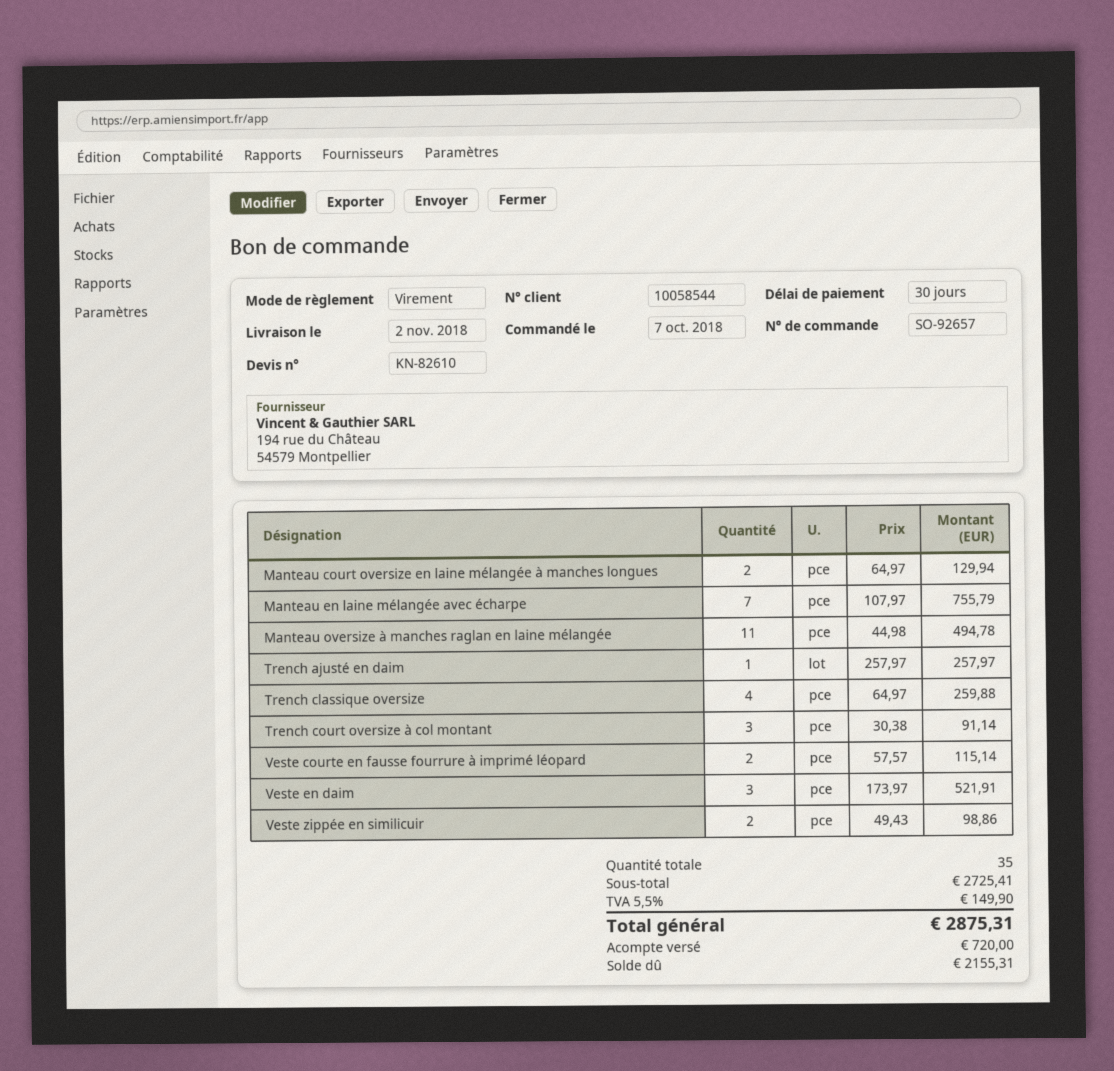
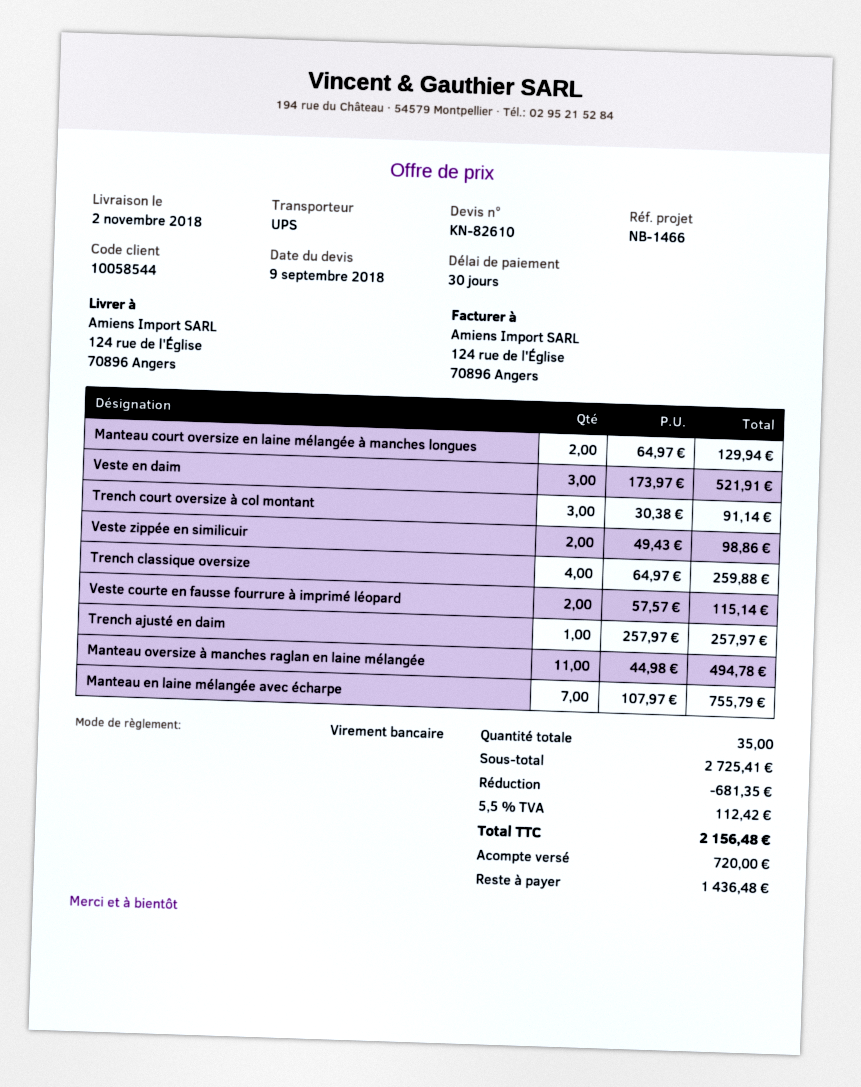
discount: none -> 681.35
tax: 5.5% = 149.90 -> 5.5% = 112.42
total: 2875.31 -> 2156.48
balance: 2155.31 -> 1436.48

